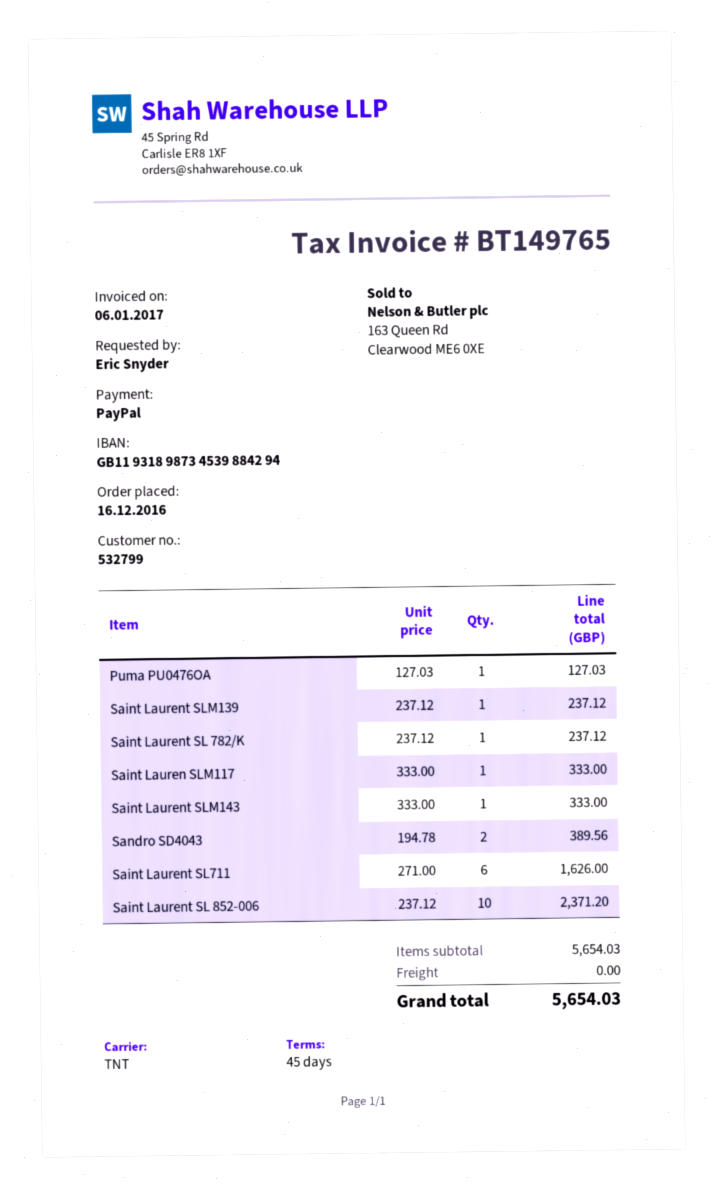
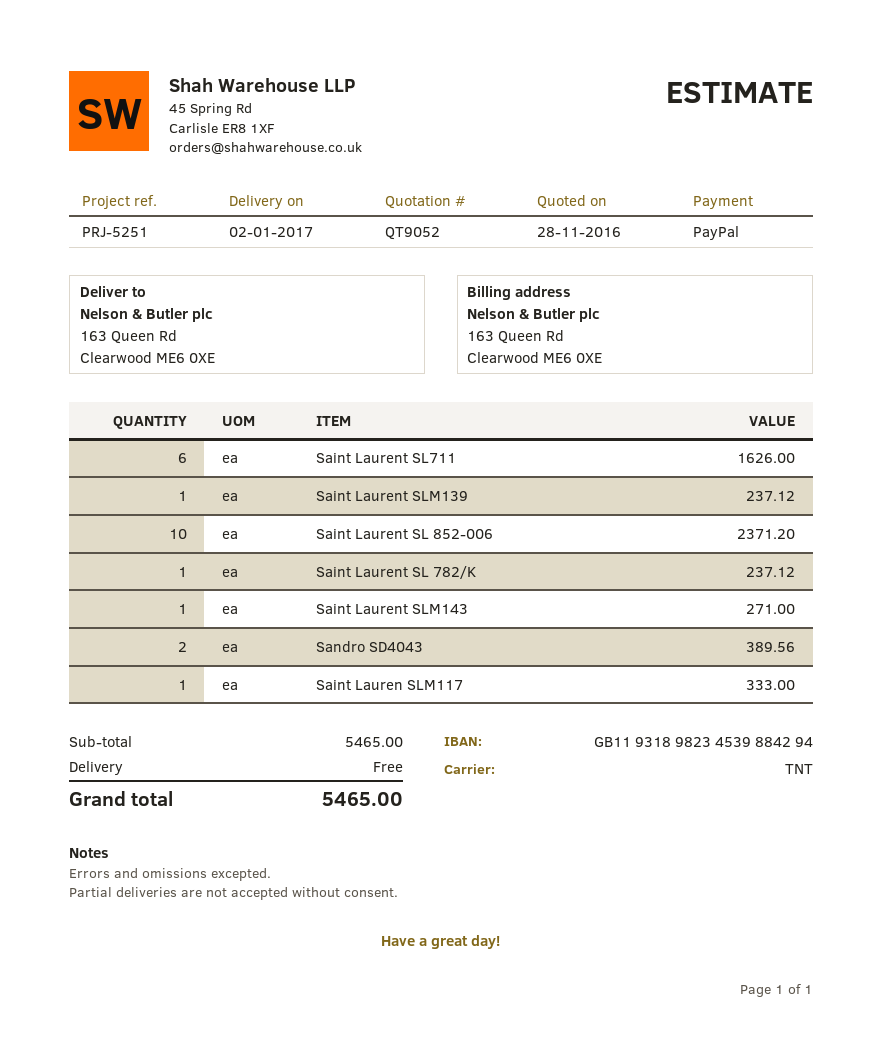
bank account: GB11931898734539884294 -> GB11931898234539884294
Puma PU0476OA: 1 for 127.03 -> none
Saint Laurent SLM143: 1 for 333.00 -> 1 for 271.00
subtotal: 5654.03 -> 5465.00
total: 5654.03 -> 5465.00

